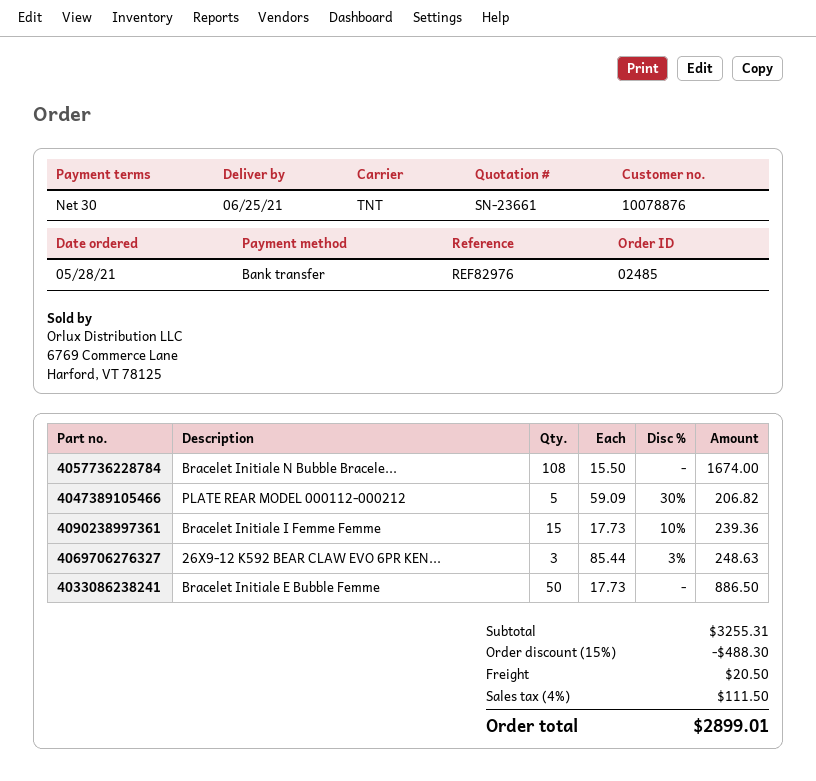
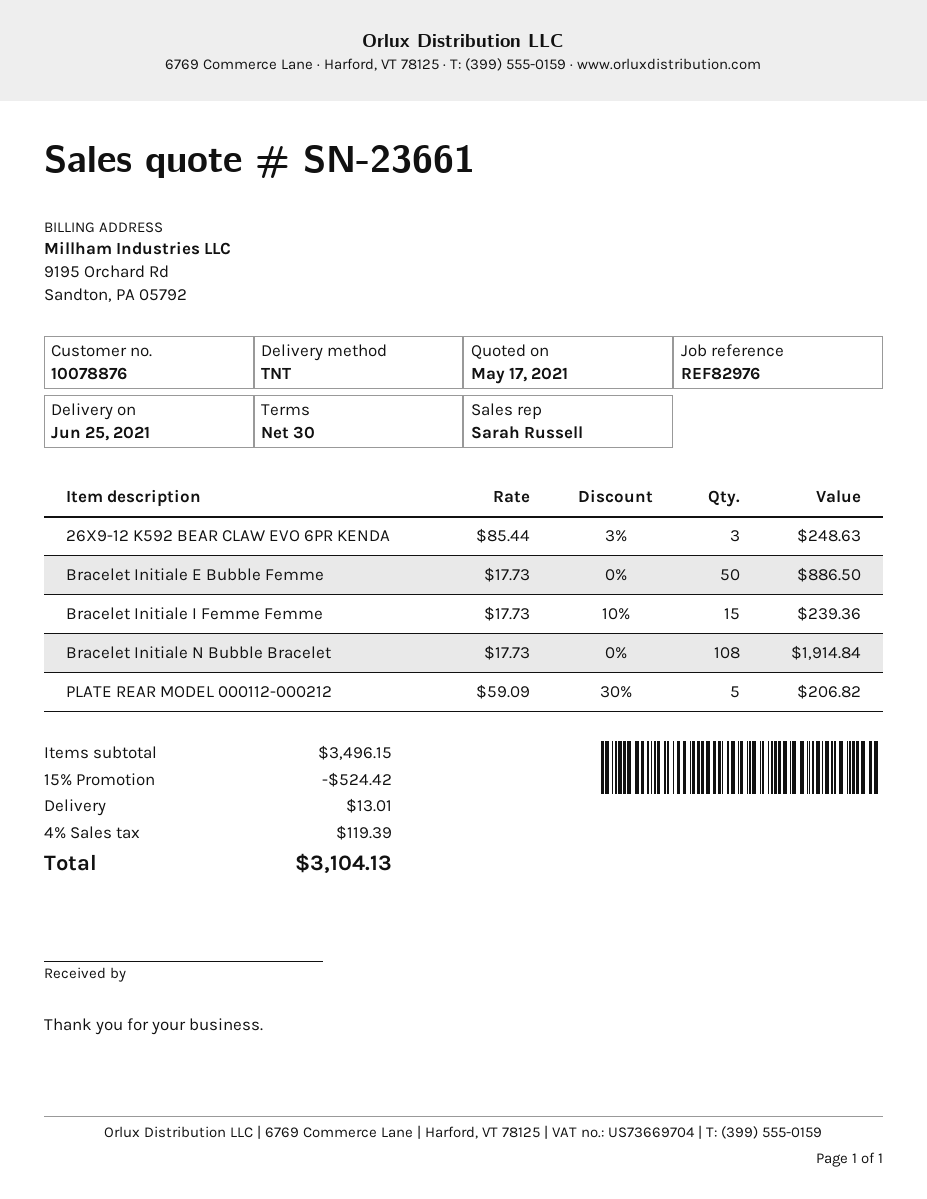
Bracelet Initiale N Bubble Bracele...: 108 x 15.50 = 1674.00 -> 108 x 17.73 = 1914.84
subtotal: 3255.31 -> 3496.15
discount: 15% = 488.30 -> 15% = 524.42
shipping: 20.50 -> 13.01
tax: 4% = 111.50 -> 4% = 119.39
total: 2899.01 -> 3104.13

